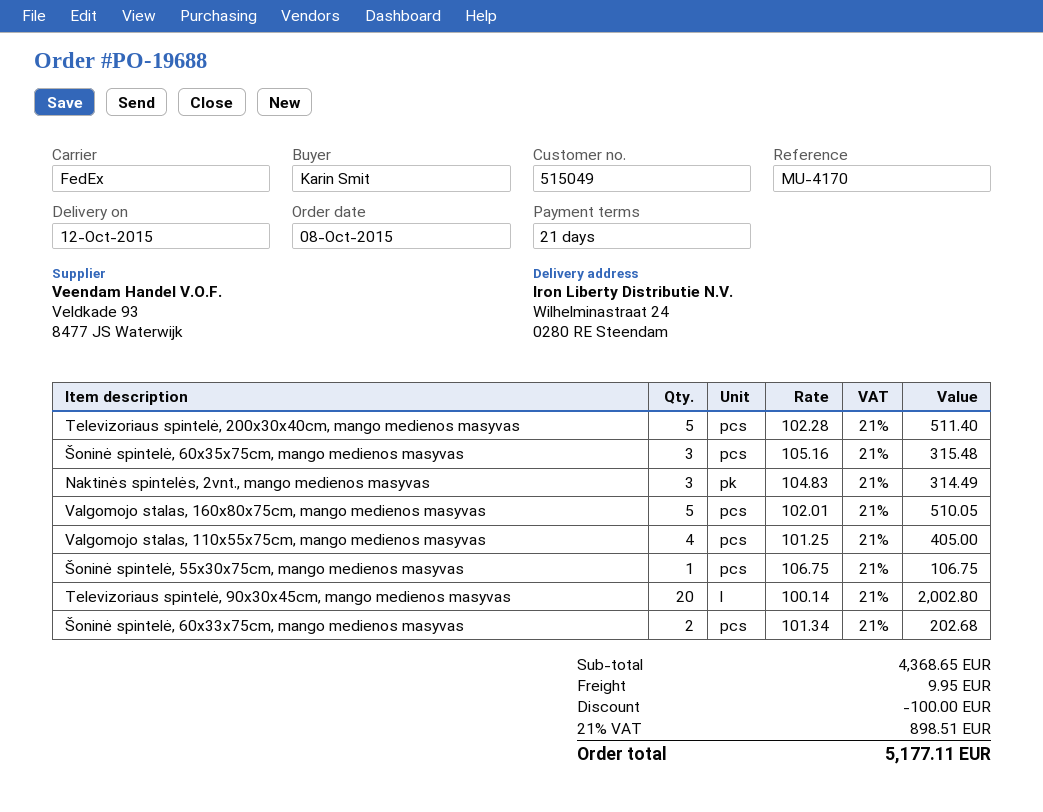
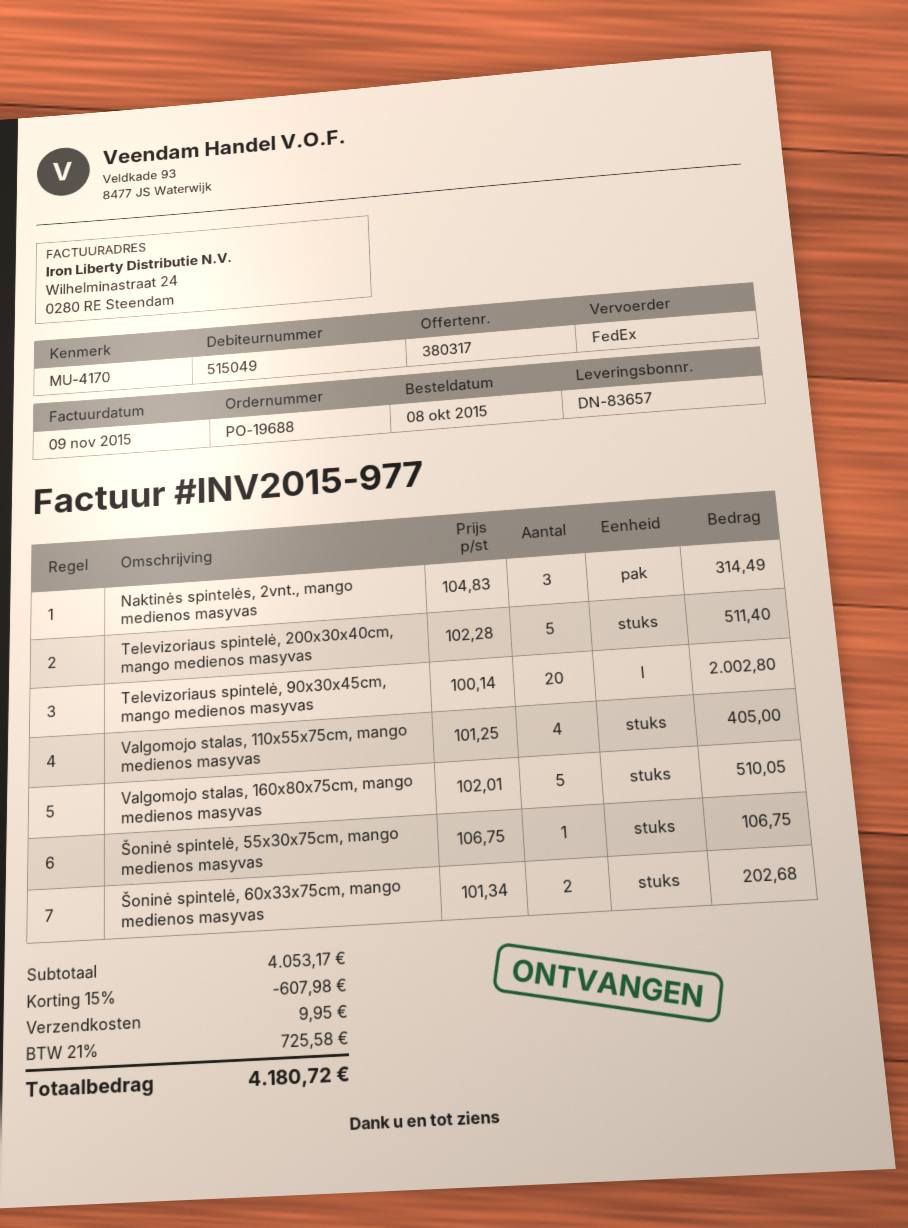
Šoninė spintelė, 60x35x75cm, mango medienos masyvas: 3 x 105.16 = 315.48 -> none
subtotal: 4368.65 -> 4053.17
discount: 100.00 -> 607.98
tax: 21% = 898.51 -> 21% = 725.58
total: 5177.11 -> 4180.72

